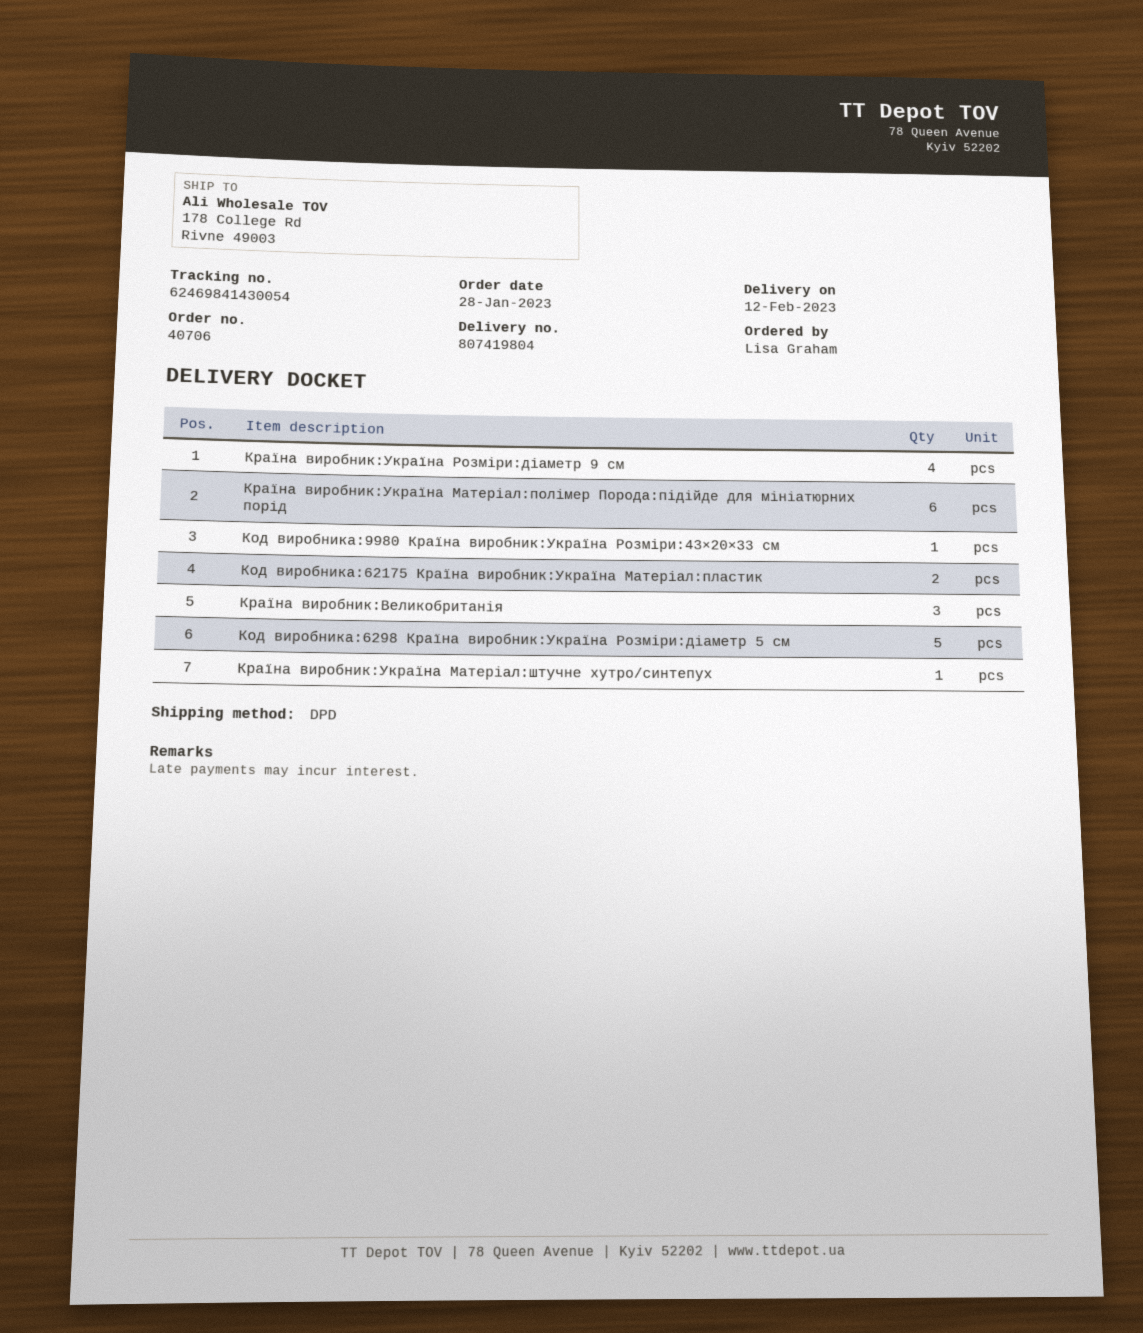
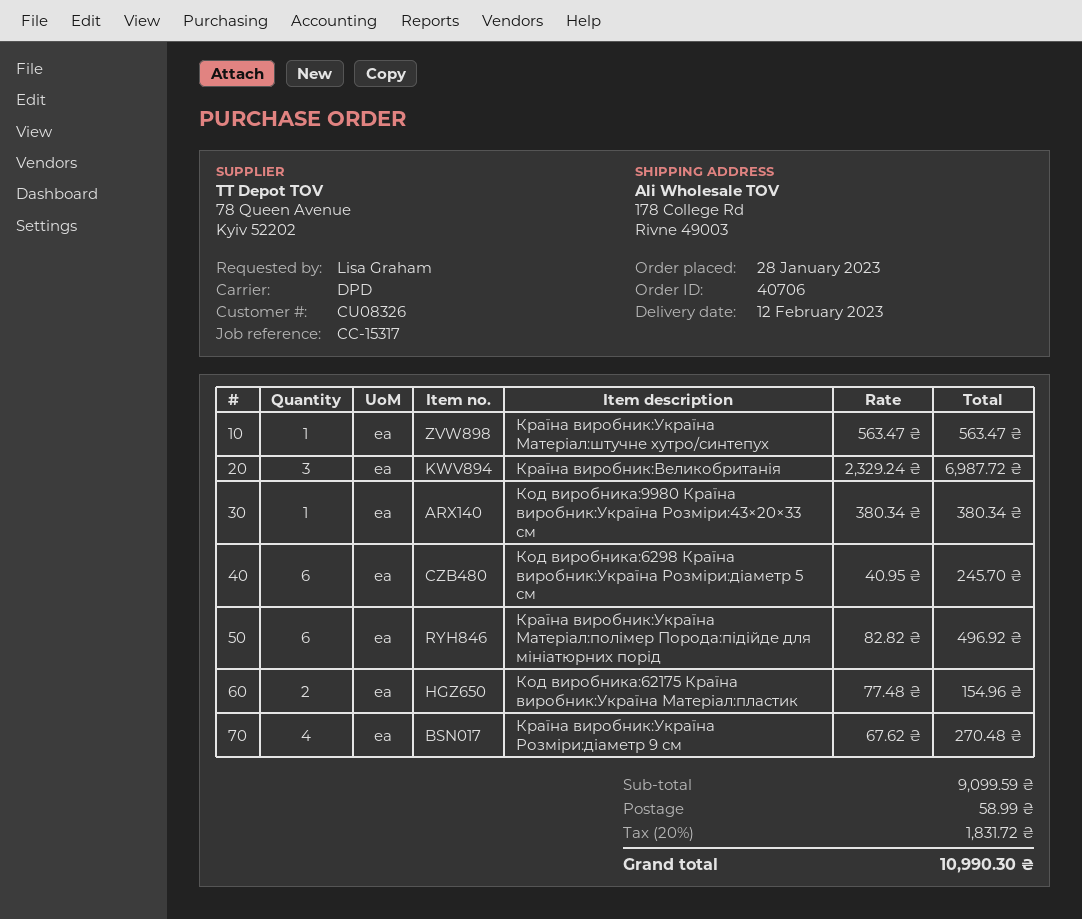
Код виробника:6298 Країна виробник:Україна Розміри:діаметр 5 см: 5 -> 6

